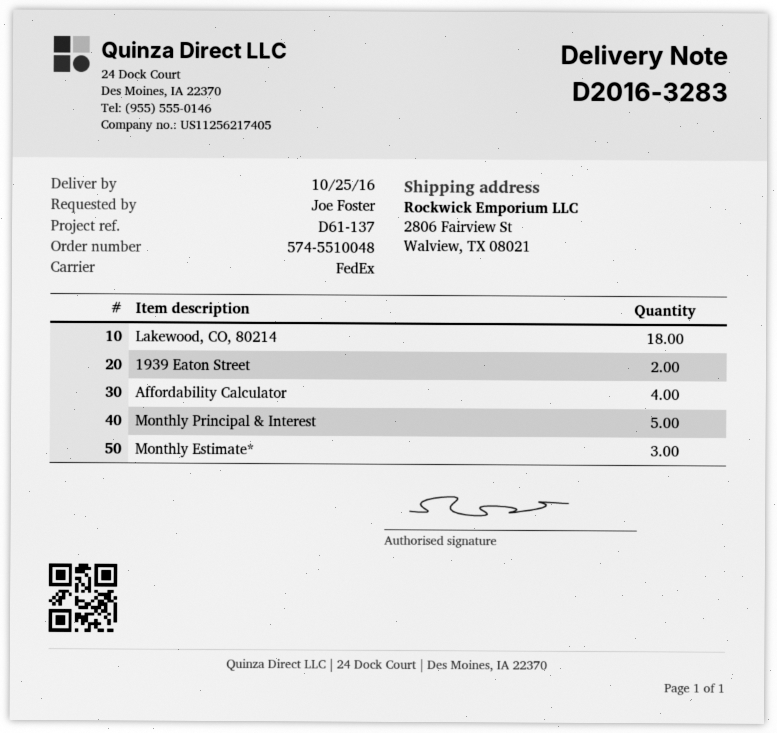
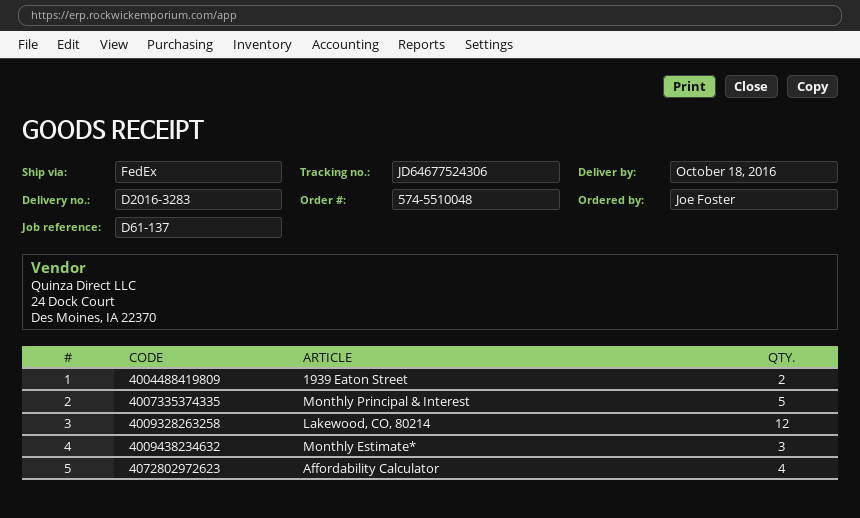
delivery date: 2016-10-25 -> 2016-10-18
Lakewood, CO, 80214: 18 -> 12

